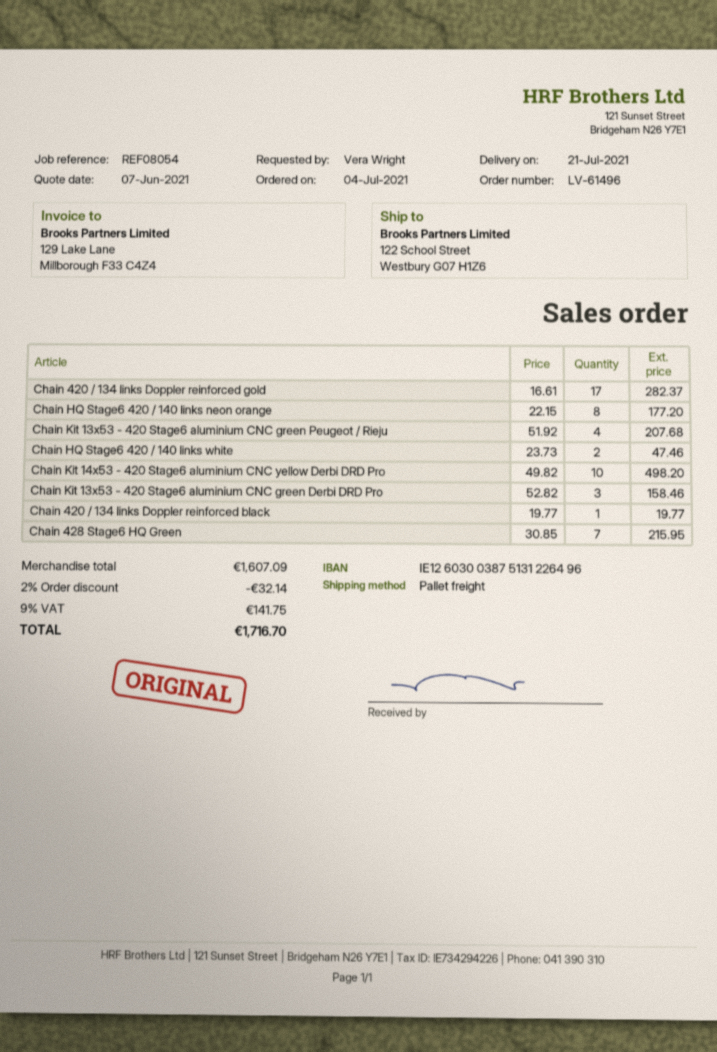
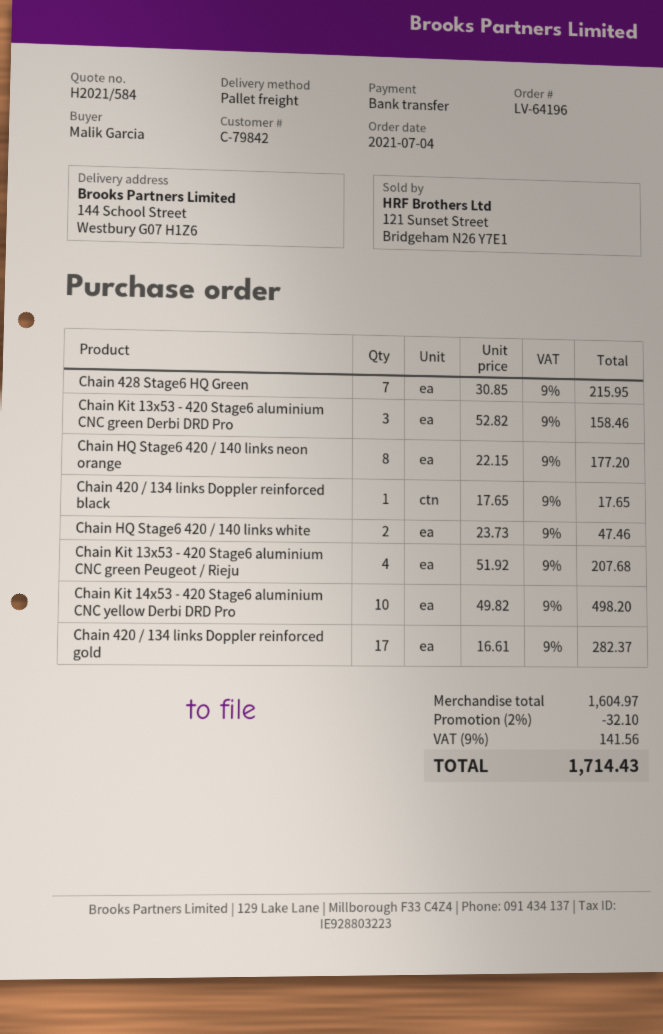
order number: LV-61496 -> LV-64196
ordered by: Vera Wright -> Malik Garcia
ship to: 122 School Street, Westbury G07 H1Z6 -> 144 School Street, Westbury G07 H1Z6
Chain 420 / 134 links Doppler reinforced black: 1 x 19.77 = 19.77 -> 1 x 17.65 = 17.65
subtotal: 1607.09 -> 1604.97
discount: 2% = 32.14 -> 2% = 32.10
tax: 9% = 141.75 -> 9% = 141.56
total: 1716.70 -> 1714.43

